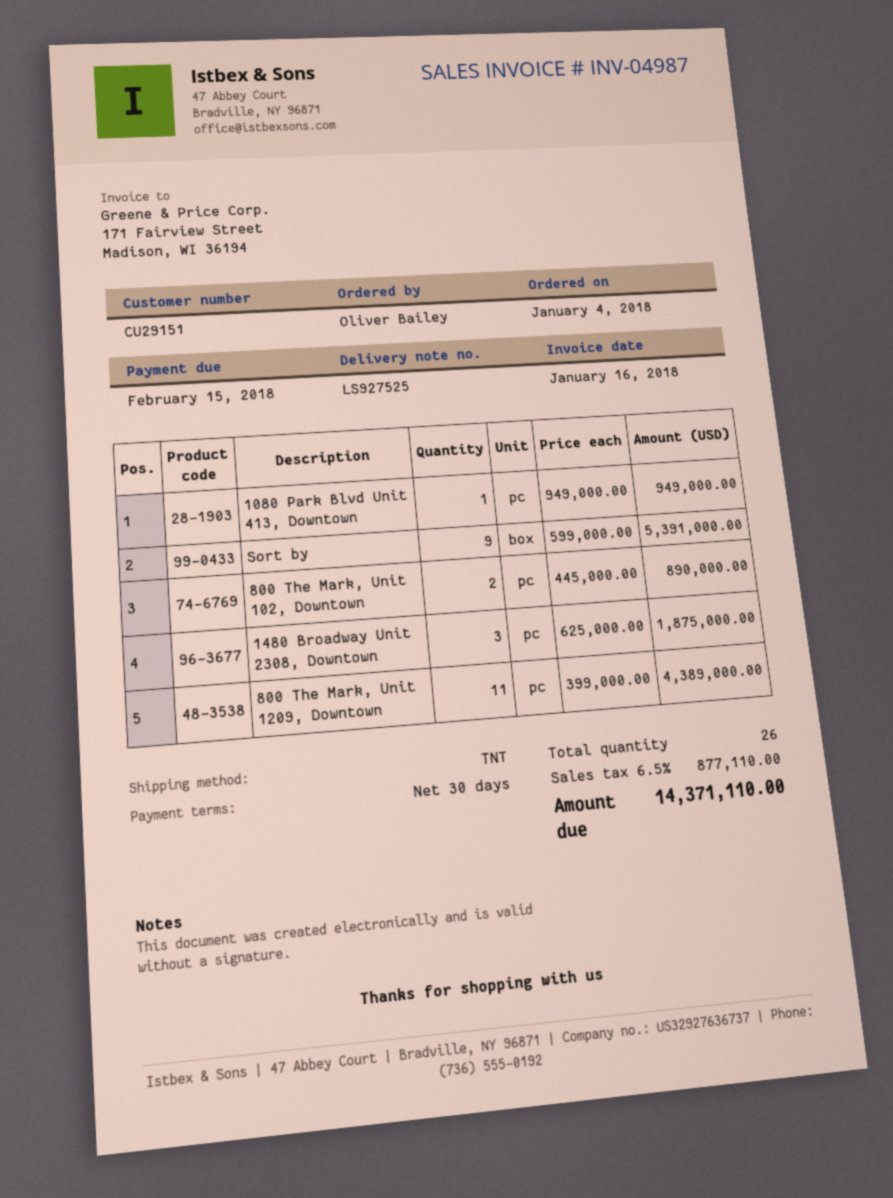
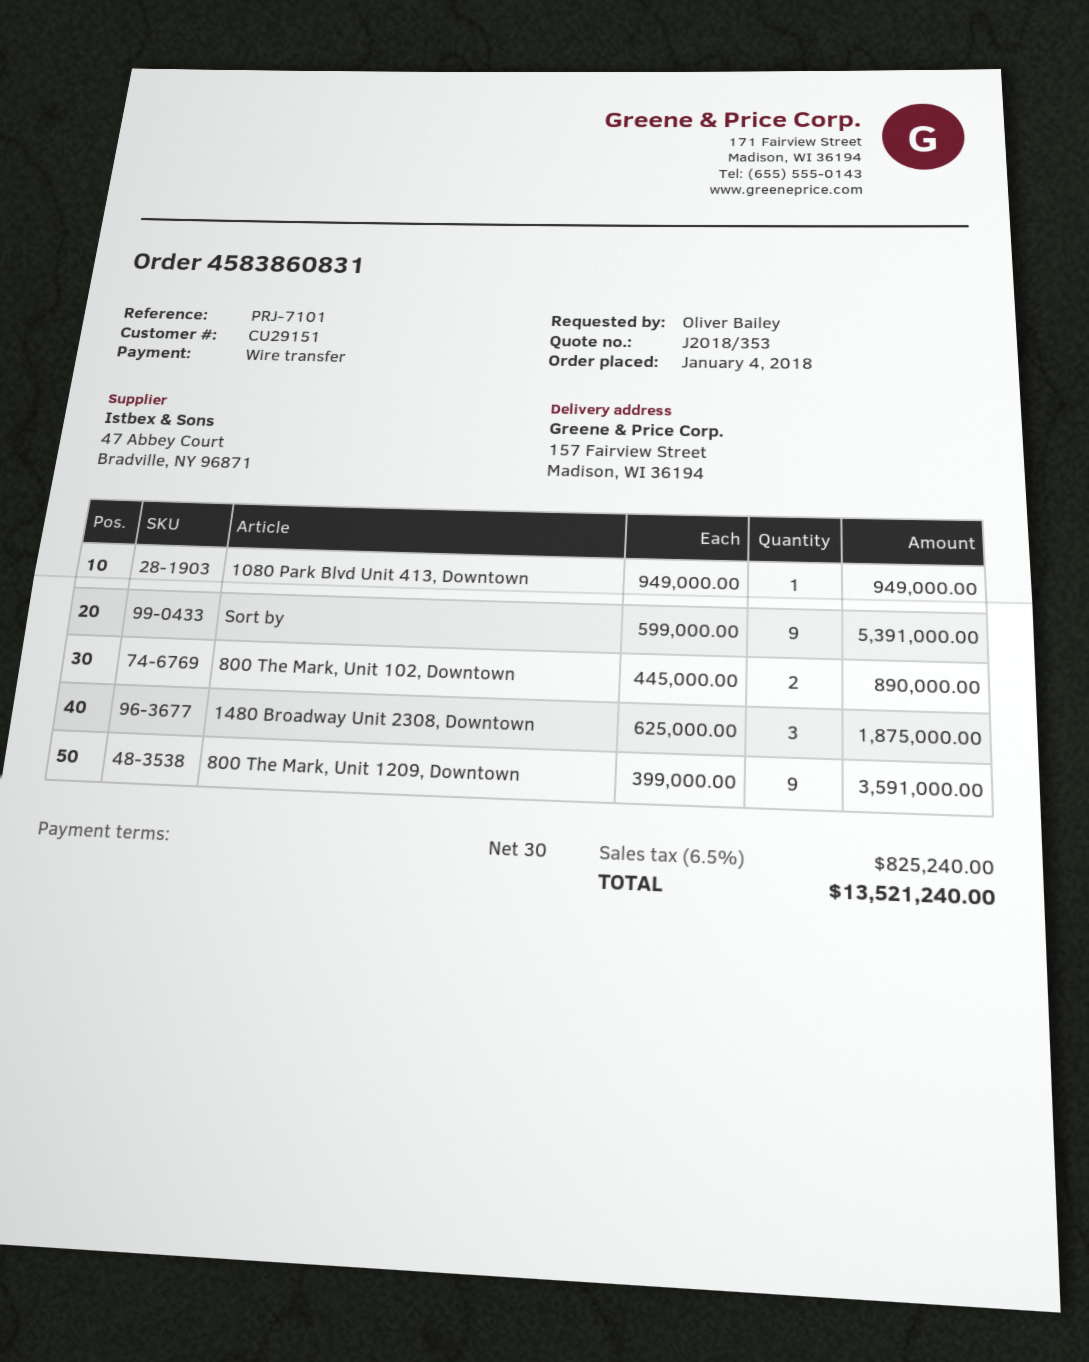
800 The Mark, Unit 1209, Downtown: 11 x 399000.00 = 4389000.00 -> 9 x 399000.00 = 3591000.00
tax: 6.5% = 877110.00 -> 6.5% = 825240.00
total: 14371110.00 -> 13521240.00

